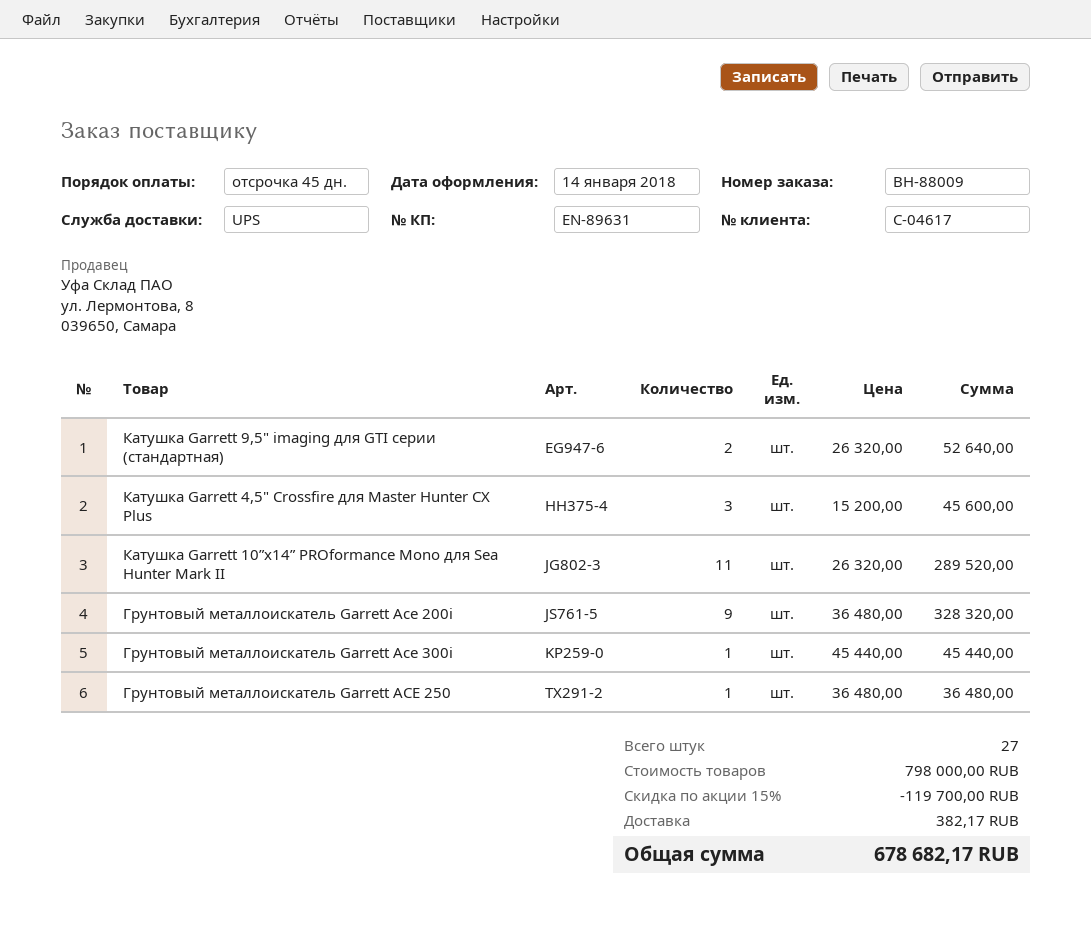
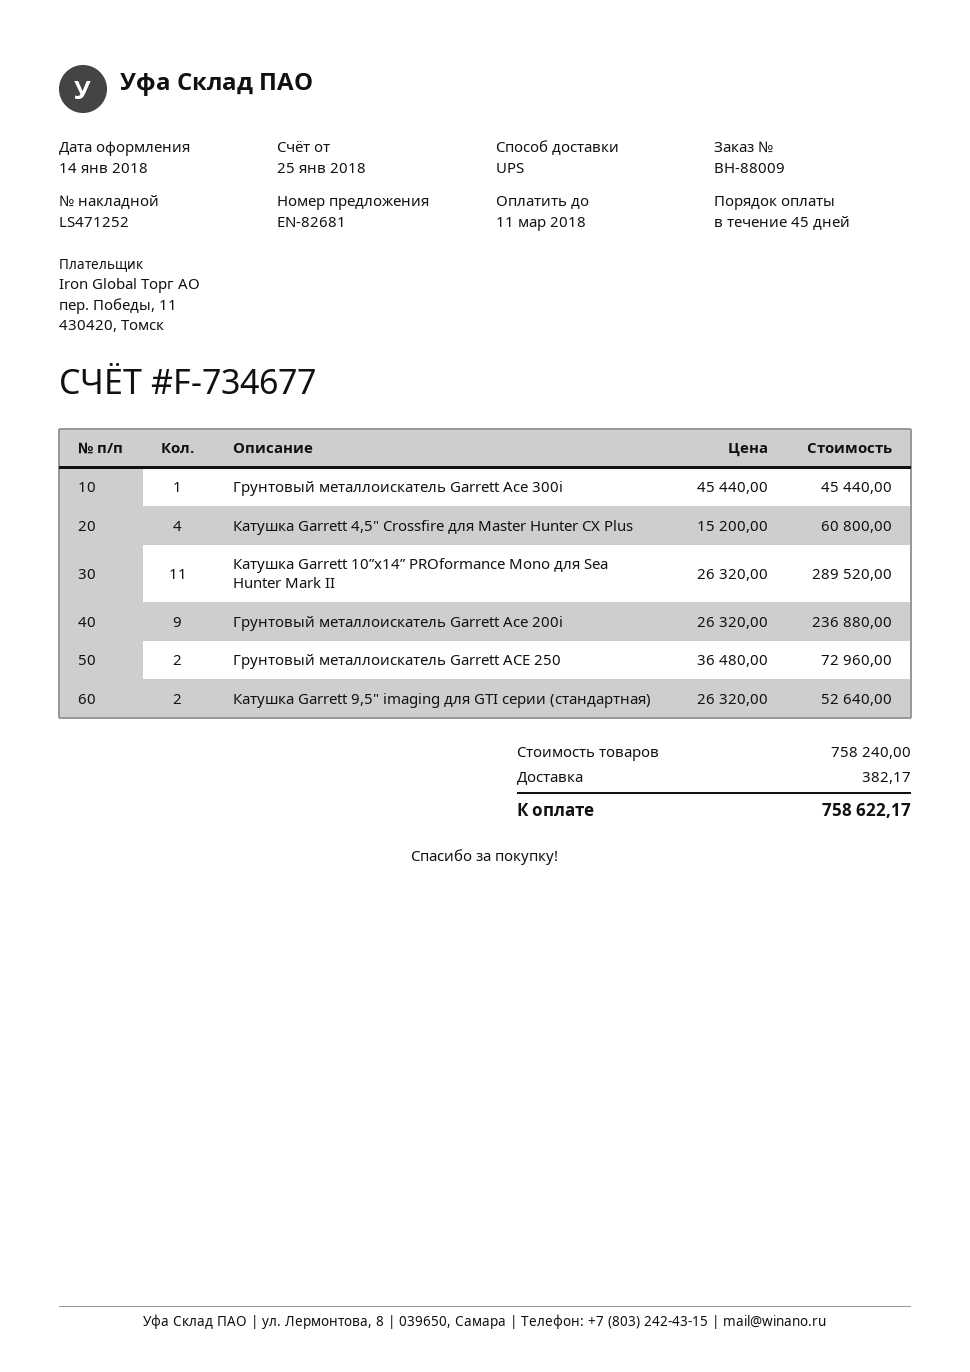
quote number: EN-89631 -> EN-82681
Катушка Garrett 4,5" Crossfire для Master Hunter CX Plus: 3 x 15200.00 = 45600.00 -> 4 x 15200.00 = 60800.00
Грунтовый металлоискатель Garrett Ace 200i: 9 x 36480.00 = 328320.00 -> 9 x 26320.00 = 236880.00
Грунтовый металлоискатель Garrett ACE 250: 1 x 36480.00 = 36480.00 -> 2 x 36480.00 = 72960.00
subtotal: 798000.00 -> 758240.00
discount: 15% = 119700.00 -> none
total: 678682.17 -> 758622.17

